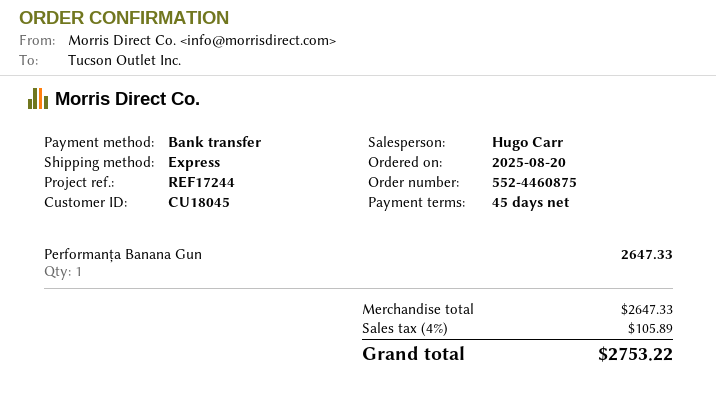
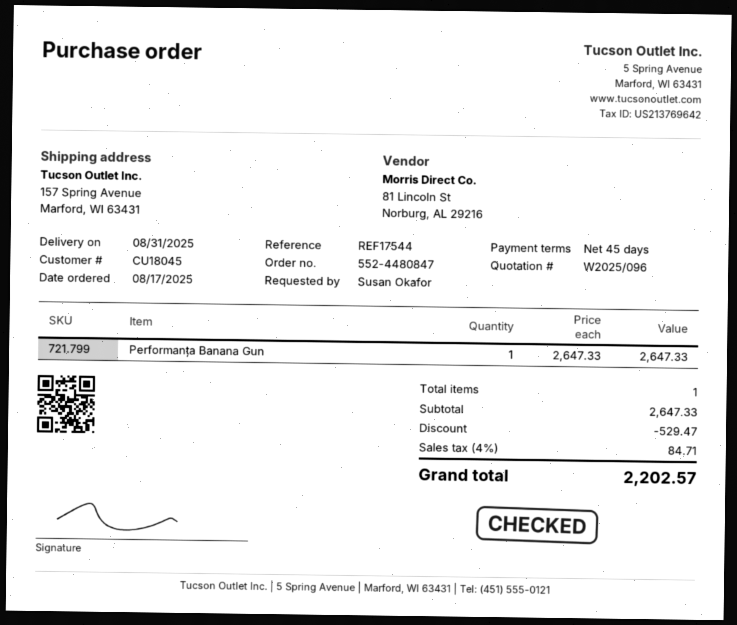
order number: 552-4460875 -> 552-4480847
order date: 2025-08-20 -> 2025-08-17
reference: REF17244 -> REF17544
discount: none -> 529.47
tax: 4% = 105.89 -> 4% = 84.71
total: 2753.22 -> 2202.57

